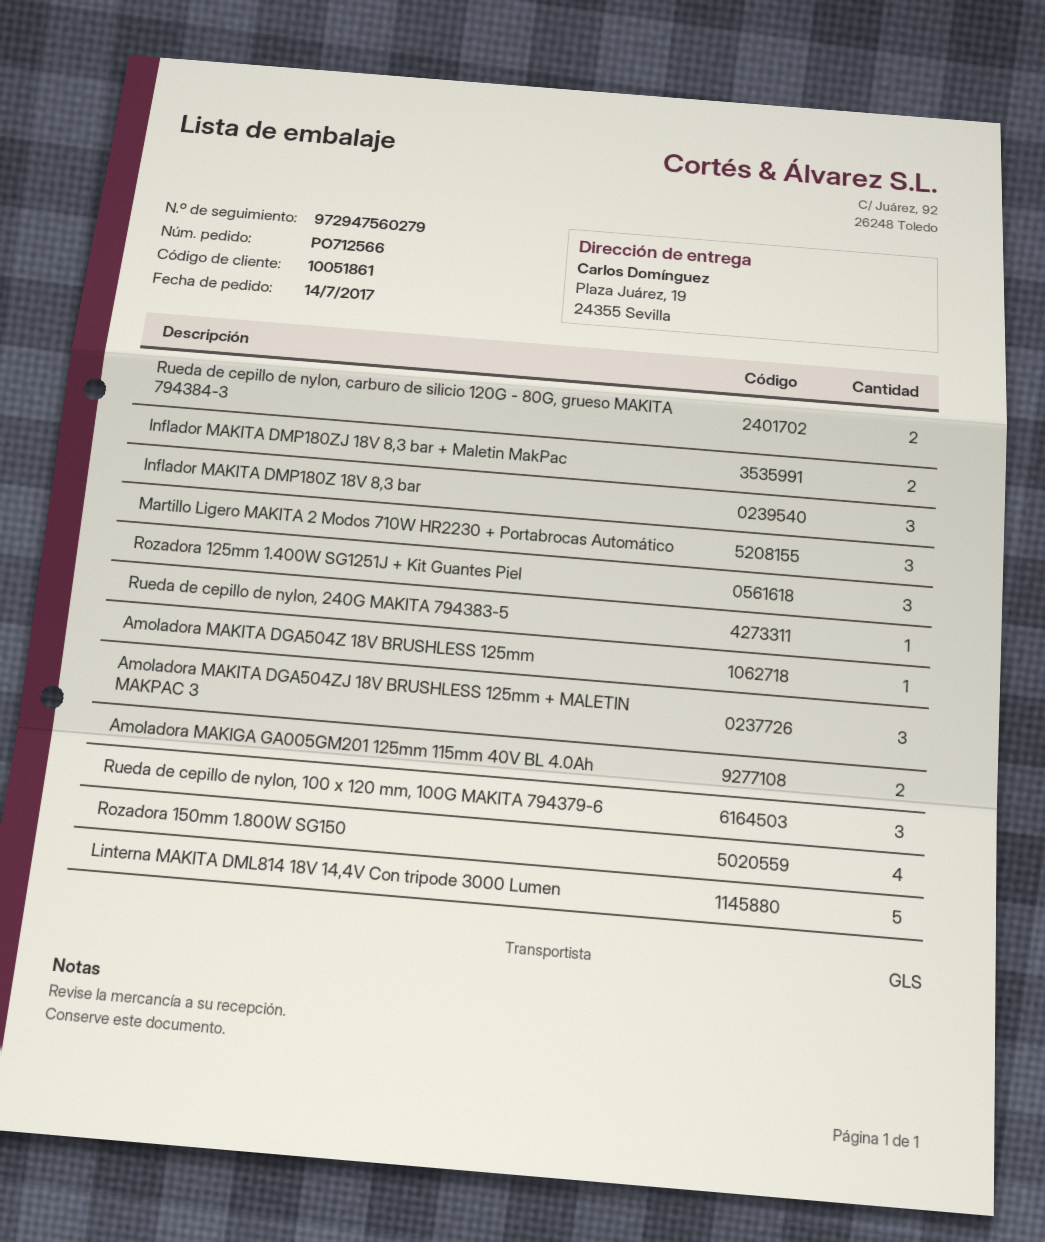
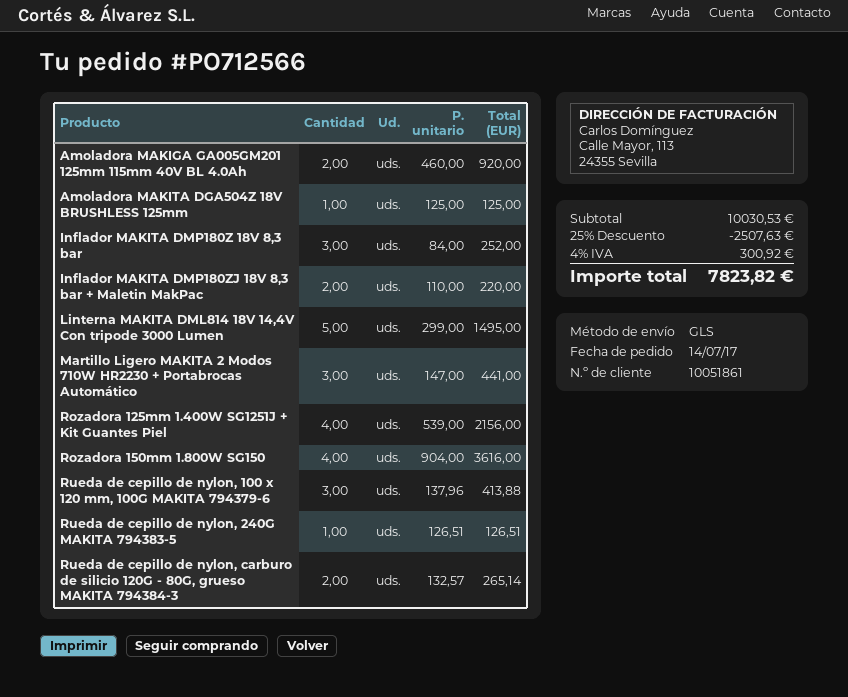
Rozadora 125mm 1.400W SG1251J + Kit Guantes Piel: 3 -> 4
Amoladora MAKITA DGA504ZJ 18V BRUSHLESS 125mm + MALETIN MAKPAC 3: 3 -> none

